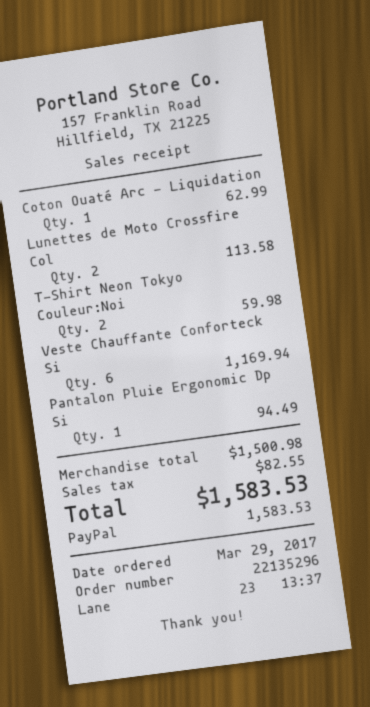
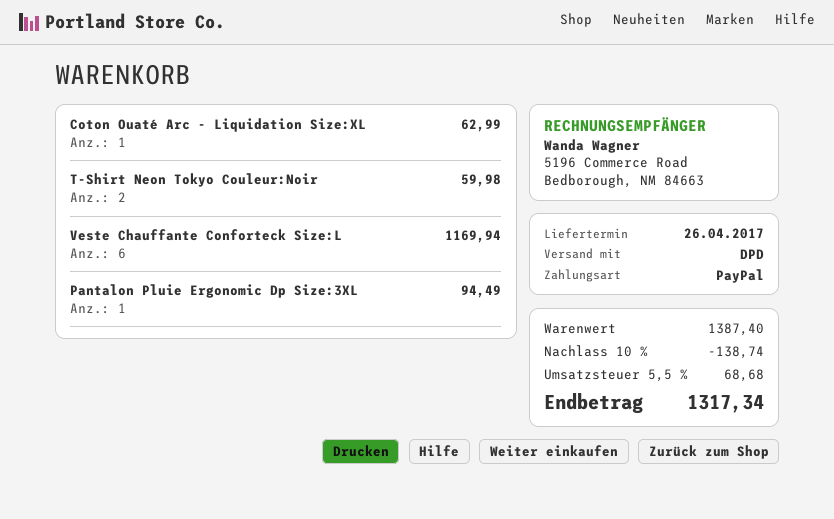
Lunettes de Moto Crossfire Col: 2 for 113.58 -> none
subtotal: 1500.98 -> 1387.40
discount: none -> 10% = 138.74
tax: 82.55 -> 68.68
total: 1583.53 -> 1317.34

